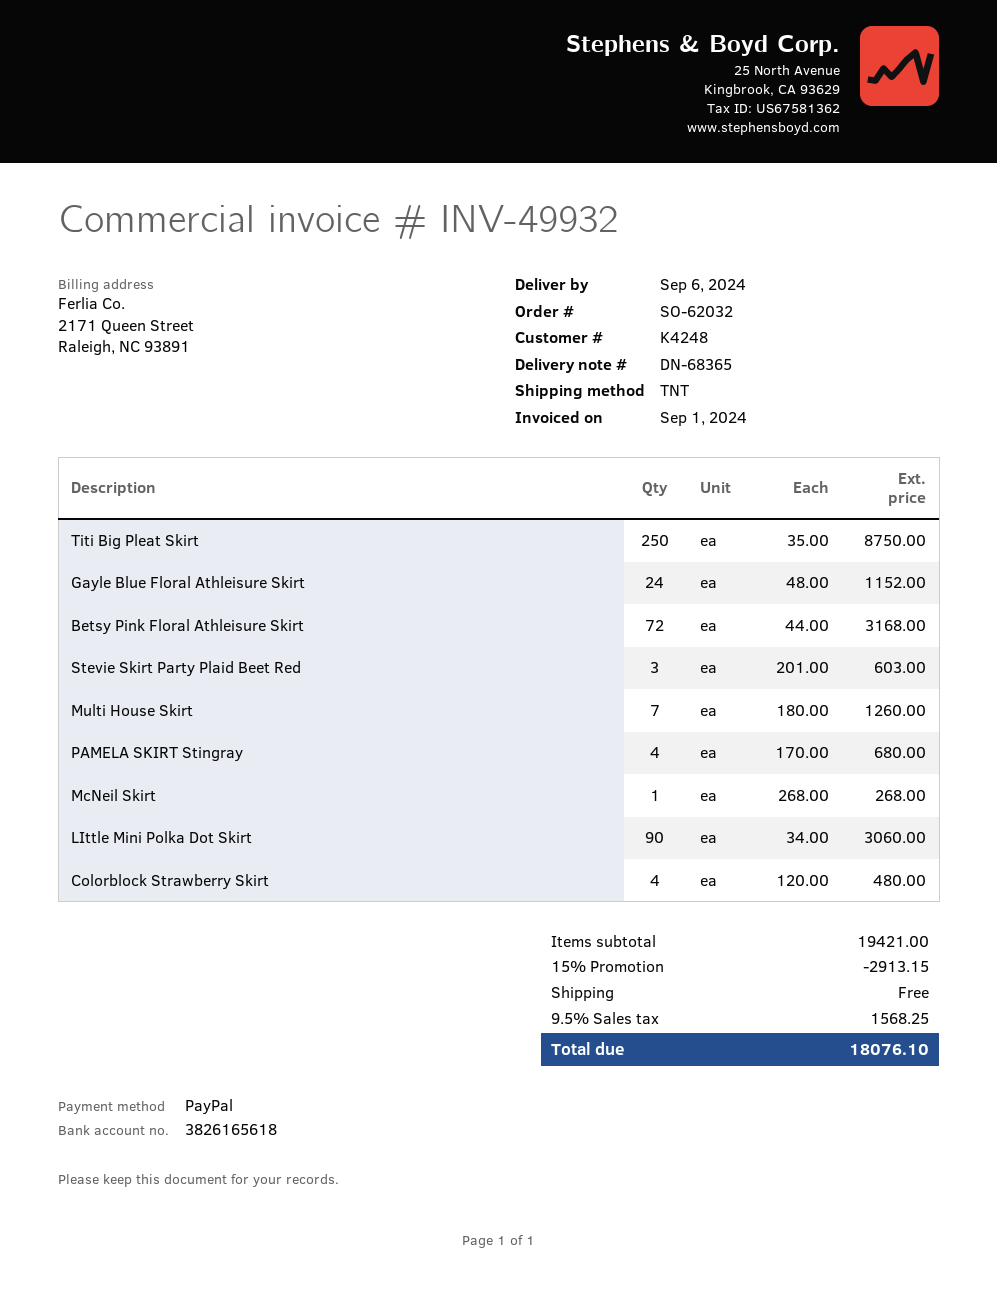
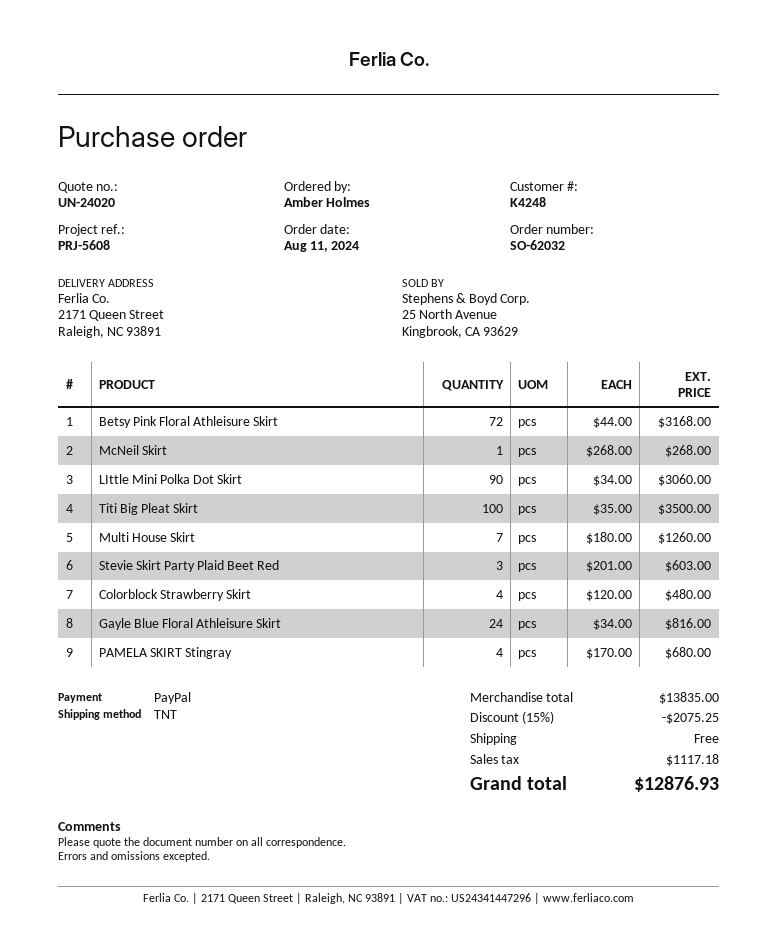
Titi Big Pleat Skirt: 250 x 35.00 = 8750.00 -> 100 x 35.00 = 3500.00
Gayle Blue Floral Athleisure Skirt: 24 x 48.00 = 1152.00 -> 24 x 34.00 = 816.00
subtotal: 19421.00 -> 13835.00
discount: 15% = 2913.15 -> 15% = 2075.25
tax: 1568.25 -> 1117.18
total: 18076.10 -> 12876.93

